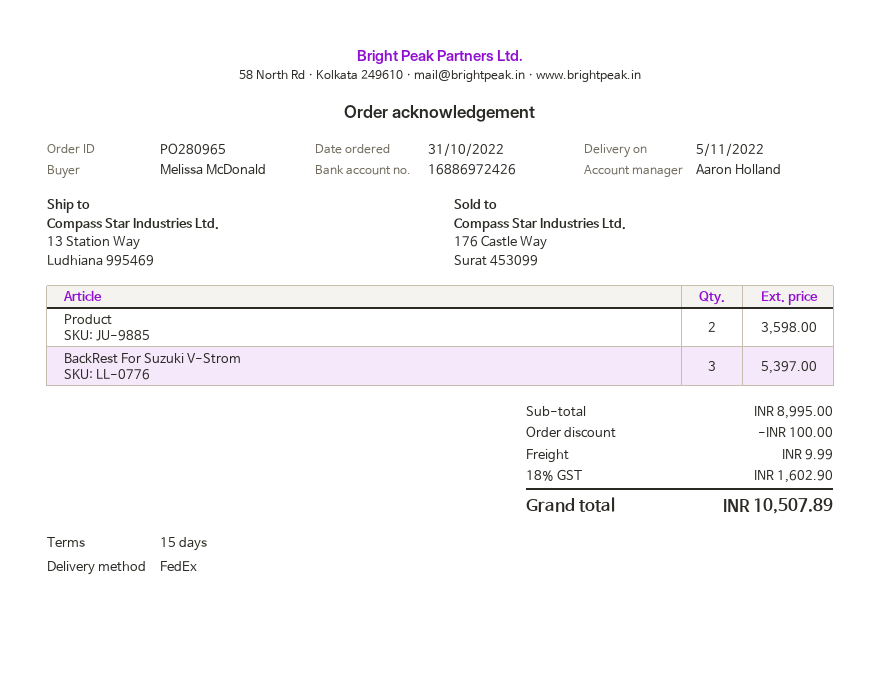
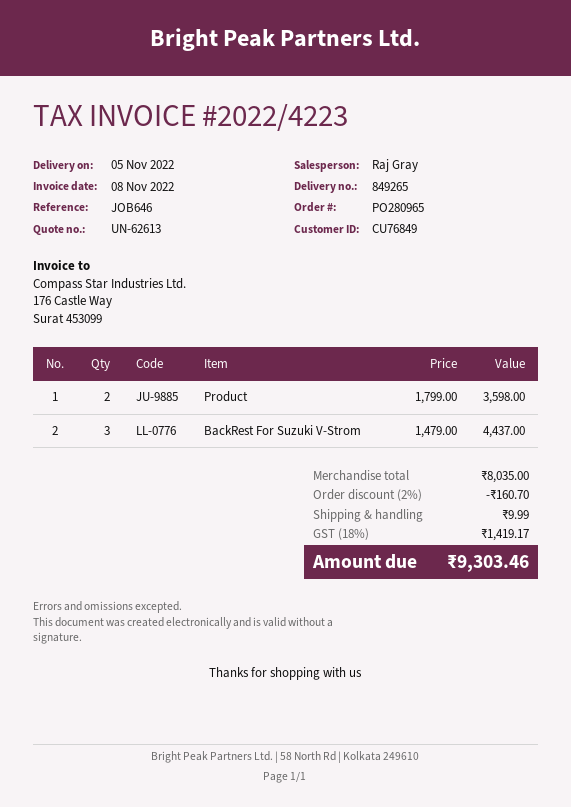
sales rep: Aaron Holland -> Raj Gray
BackRest For Suzuki V-Strom: 3 for 5397.00 -> 3 for 4437.00
subtotal: 8995.00 -> 8035.00
discount: 100.00 -> 160.70
tax: 18% = 1602.90 -> 18% = 1419.17
total: 10507.89 -> 9303.46

